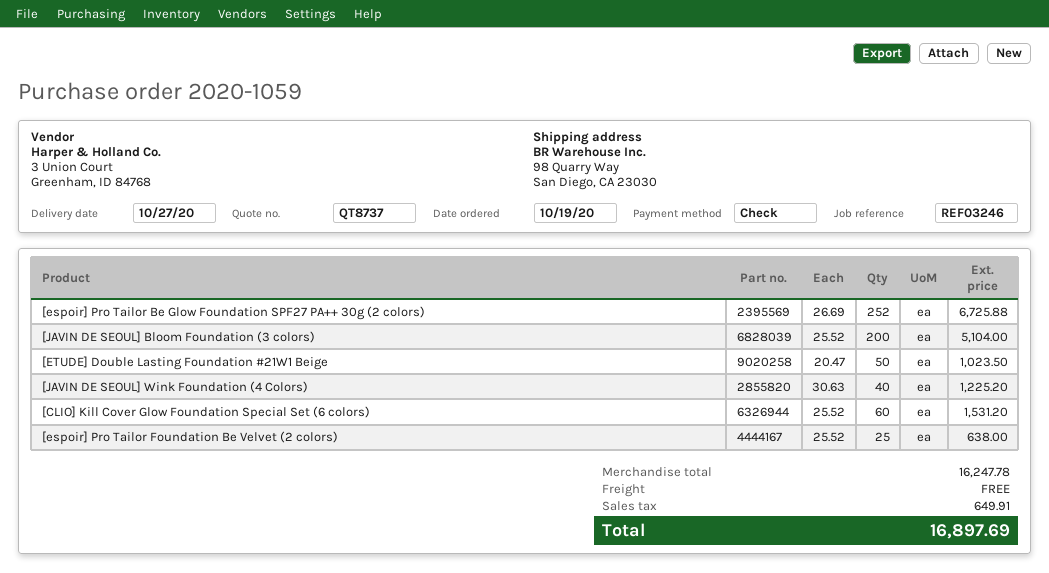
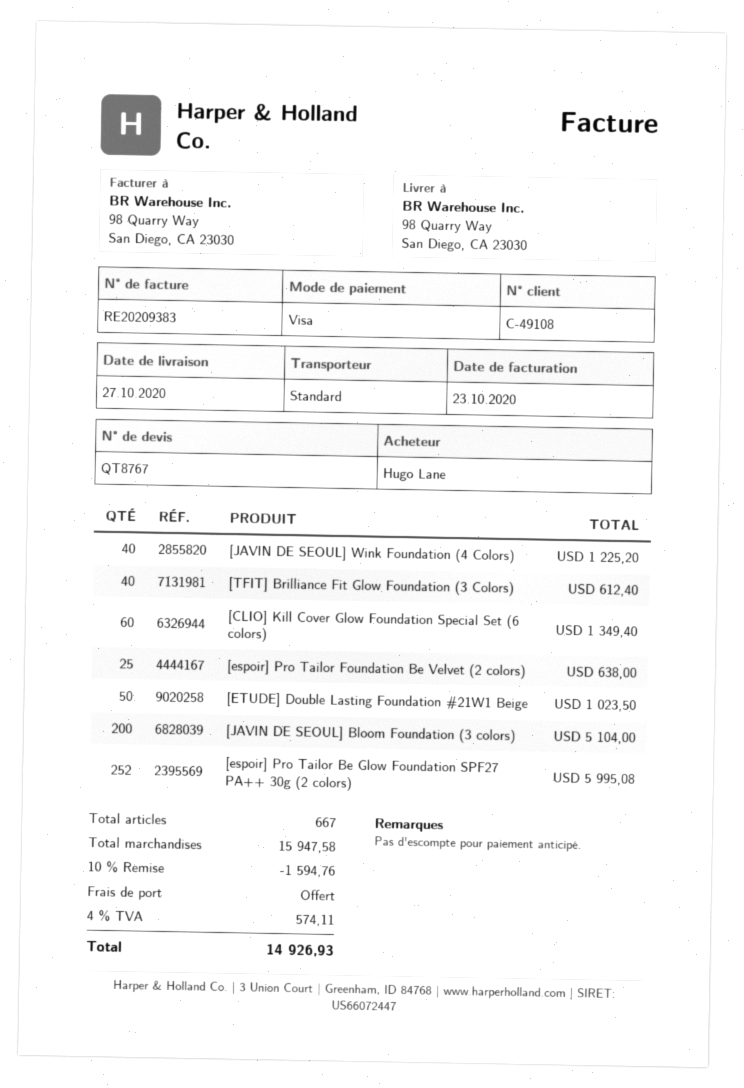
quote number: QT8737 -> QT8767
payment method: cheque -> Visa
[espoir] Pro Tailor Be Glow Foundation SPF27 PA++ 30g (2 colors): 252 for 6725.88 -> 252 for 5995.08
[CLIO] Kill Cover Glow Foundation Special Set (6 colors): 60 for 1531.20 -> 60 for 1349.40
[TFIT] Brilliance Fit Glow Foundation (3 Colors): none -> 40 for 612.40
subtotal: 16247.78 -> 15947.58
discount: none -> 10% = 1594.76
tax: 649.91 -> 574.11
total: 16897.69 -> 14926.93

